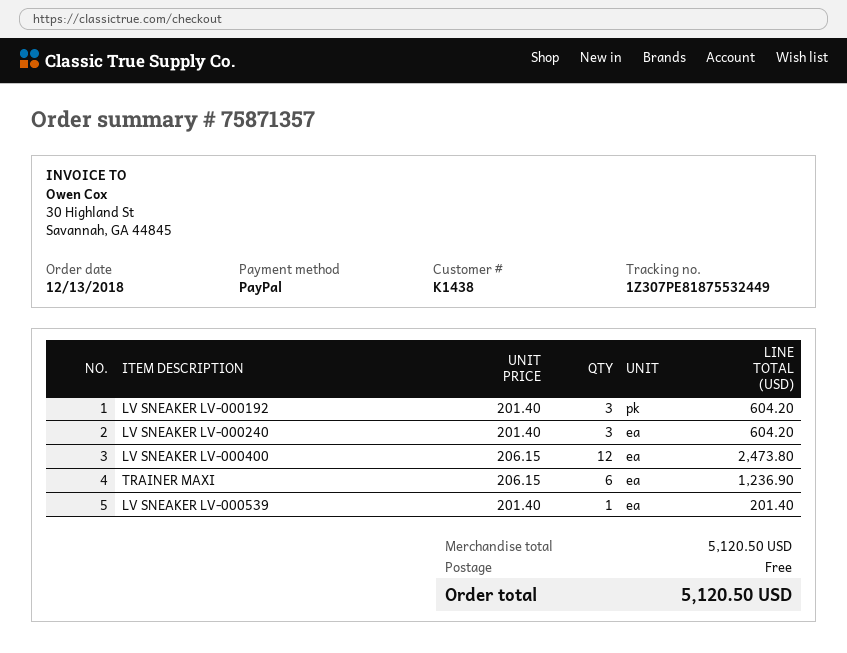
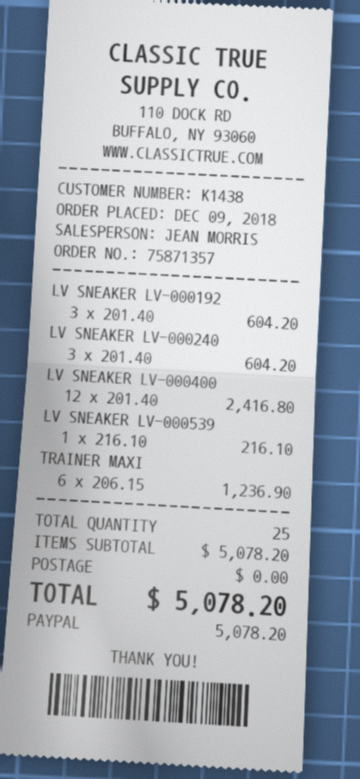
order date: 2018-12-13 -> 2018-12-09
LV SNEAKER LV-000400: 12 x 206.15 = 2473.80 -> 12 x 201.40 = 2416.80
LV SNEAKER LV-000539: 1 x 201.40 = 201.40 -> 1 x 216.10 = 216.10
subtotal: 5120.50 -> 5078.20
total: 5120.50 -> 5078.20

